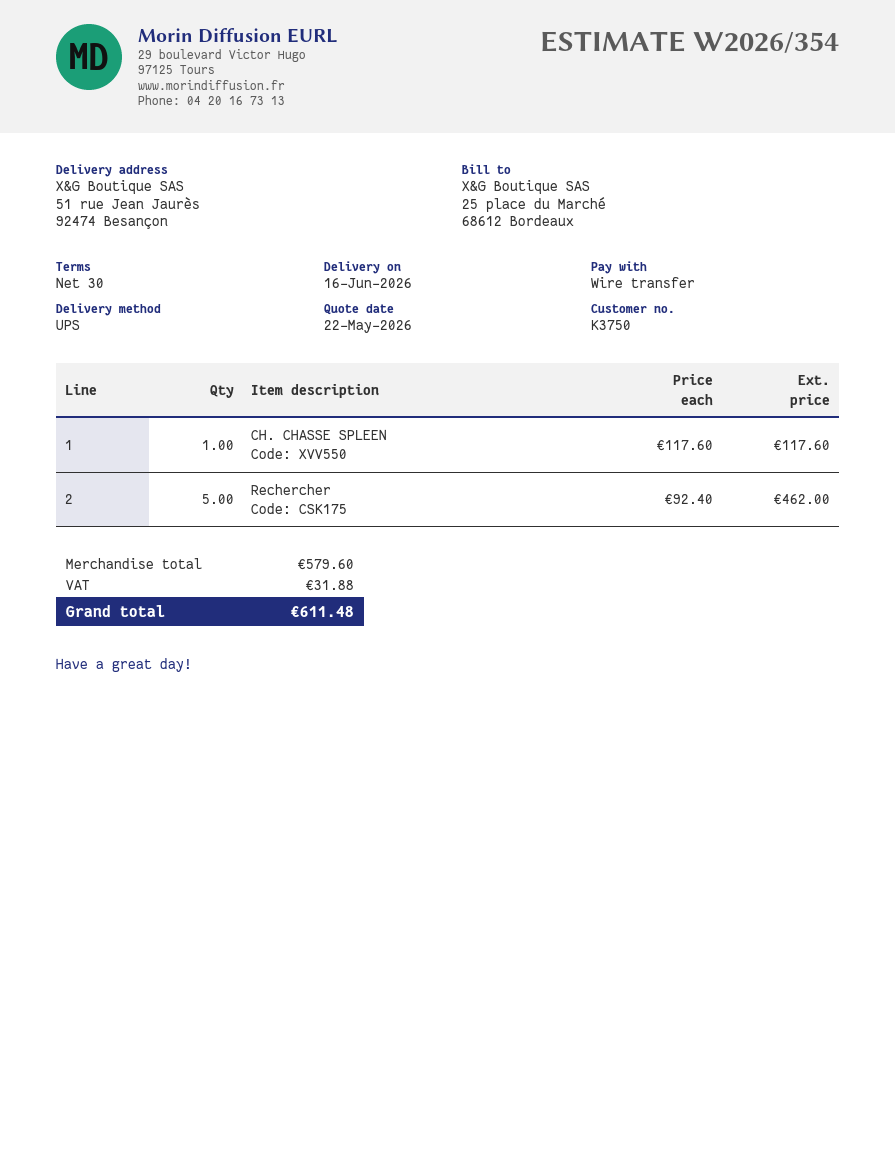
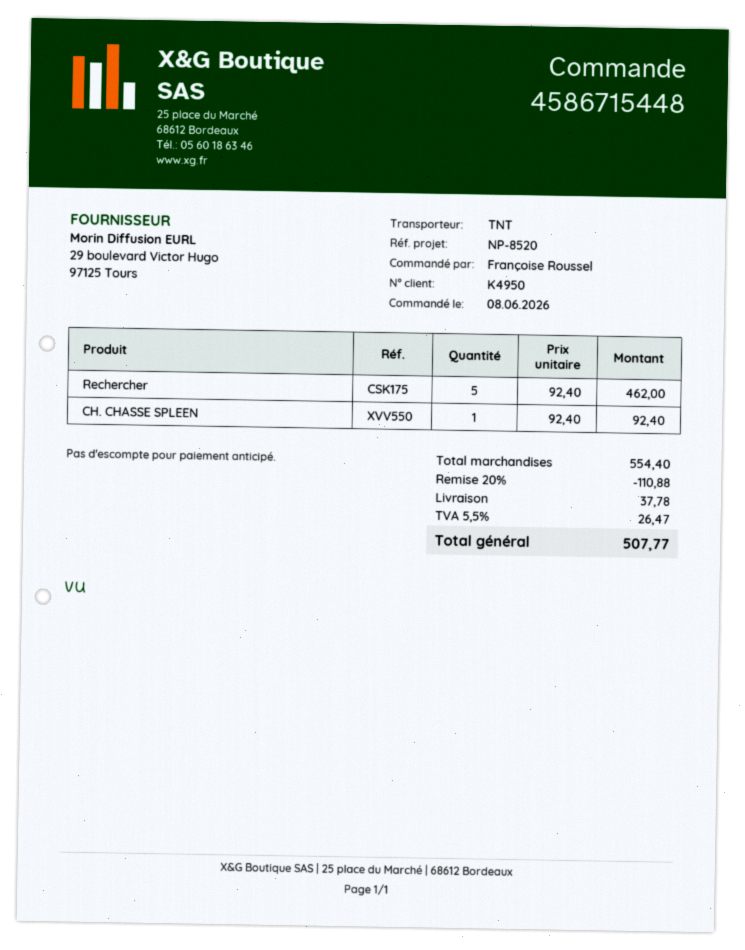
customer number: K3750 -> K4950
shipping method: UPS -> TNT
CH. CHASSE SPLEEN: 1 x 117.60 = 117.60 -> 1 x 92.40 = 92.40
subtotal: 579.60 -> 554.40
discount: none -> 20% = 110.88
shipping: none -> 37.78
tax: 31.88 -> 26.47
total: 611.48 -> 507.77

